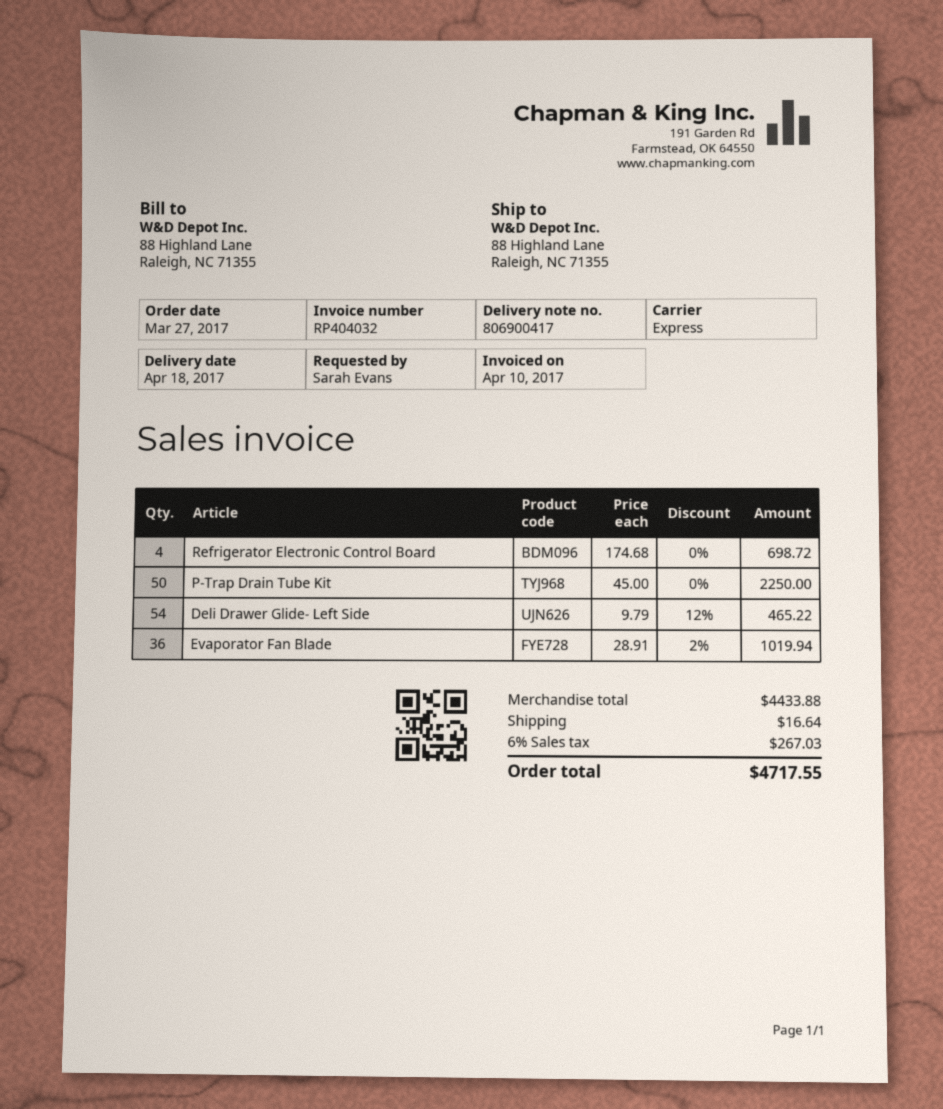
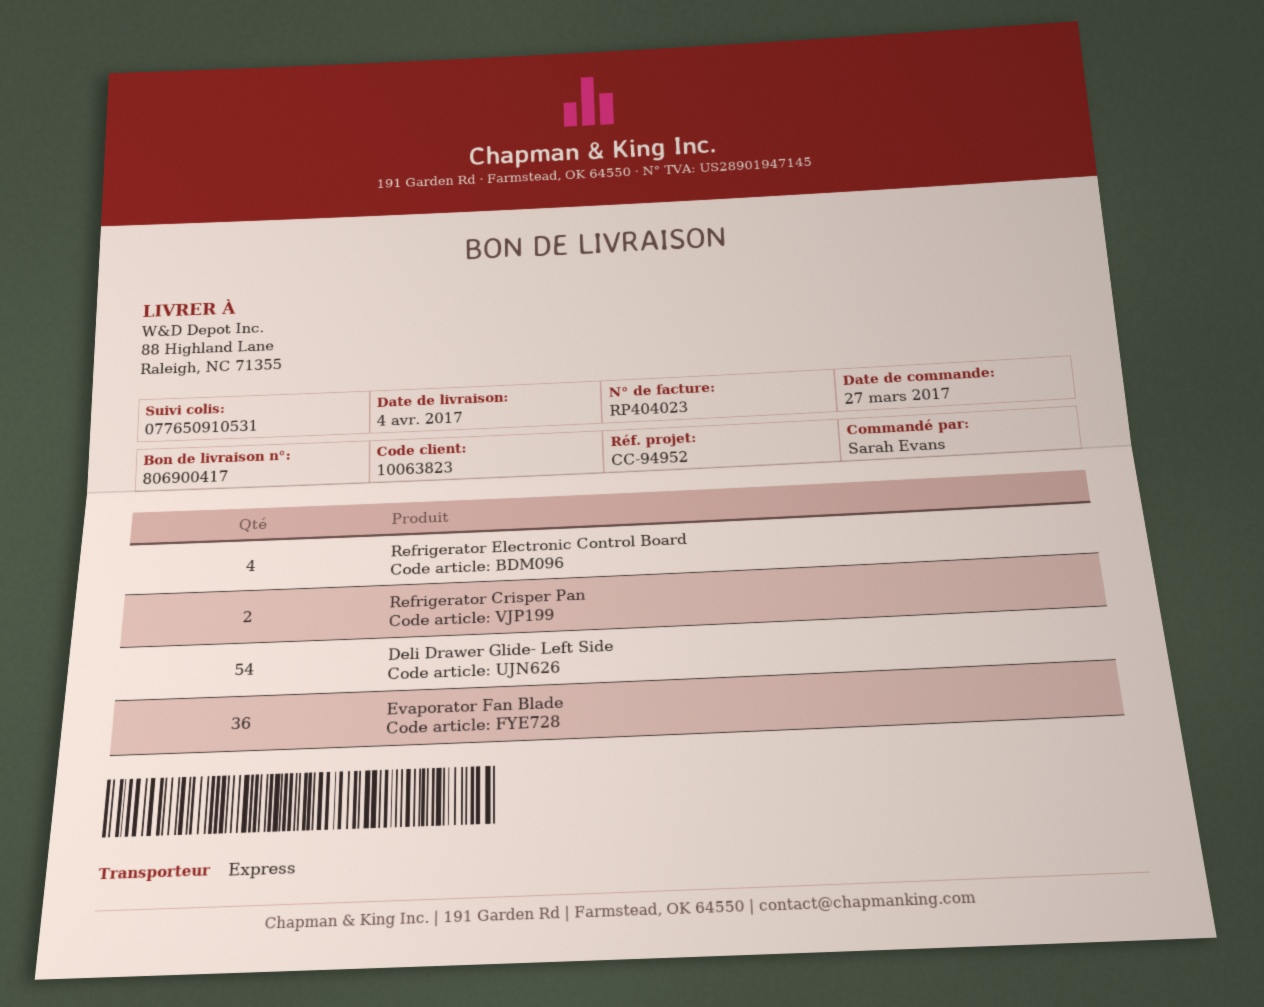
delivery date: 2017-04-18 -> 2017-04-04
invoice number: RP404032 -> RP404023
P-Trap Drain Tube Kit: 50 -> none
Refrigerator Crisper Pan: none -> 2

